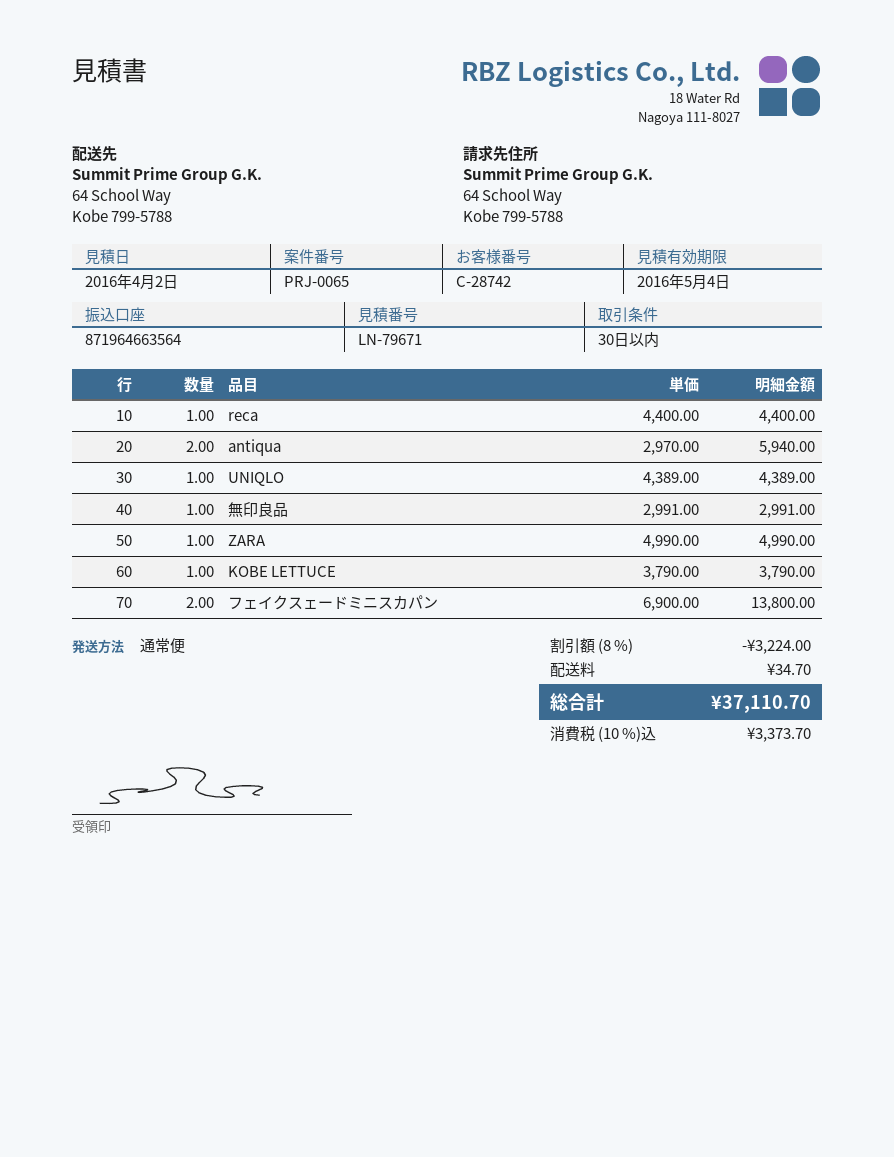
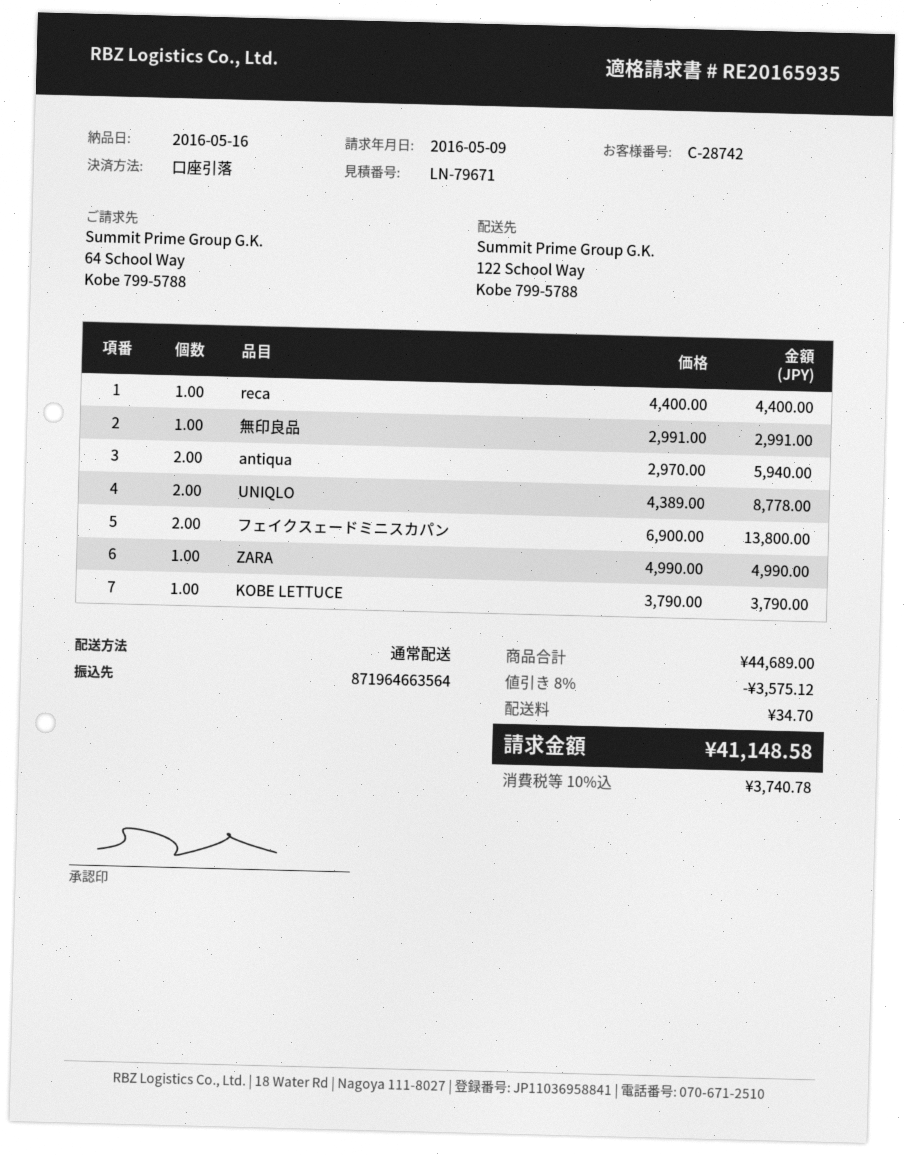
ship to: 64 School Way, Kobe 799-5788 -> 122 School Way, Kobe 799-5788
UNIQLO: 1 x 4389.00 = 4389.00 -> 2 x 4389.00 = 8778.00
discount: 8% = 3224.00 -> 8% = 3575.12
tax: 10% = 3373.70 -> 10% = 3740.78
total: 37110.70 -> 41148.58

